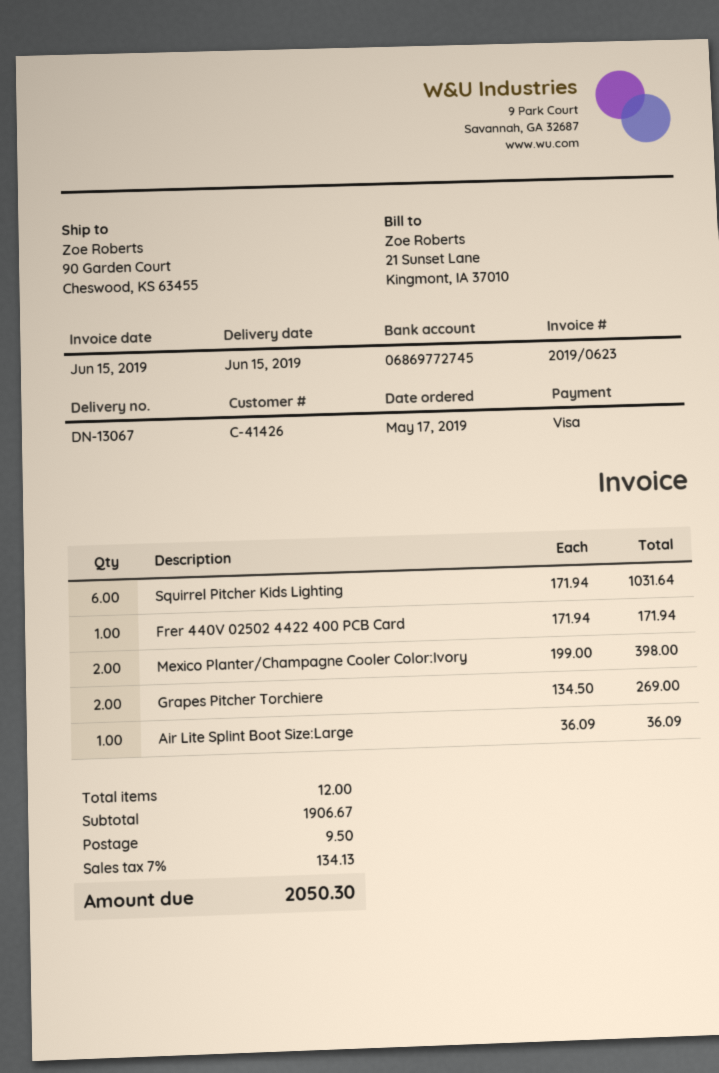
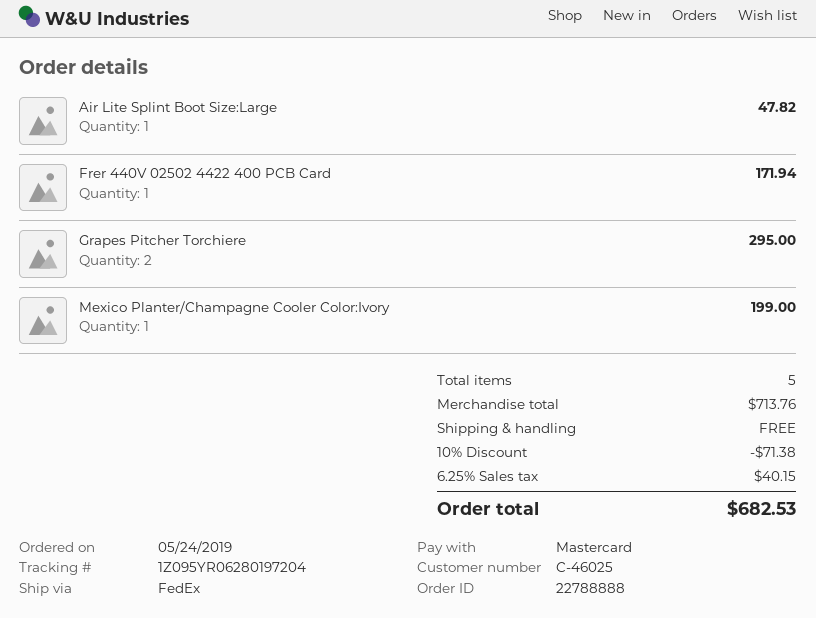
order date: 2019-05-17 -> 2019-05-24
customer number: C-41426 -> C-46025
payment method: Visa -> Mastercard
Squirrel Pitcher Kids Lighting: 6 for 1031.64 -> none
Mexico Planter/Champagne Cooler Color:Ivory: 2 for 398.00 -> 1 for 199.00
Grapes Pitcher Torchiere: 2 for 269.00 -> 2 for 295.00
Air Lite Splint Boot Size:Large: 1 for 36.09 -> 1 for 47.82
total quantity: 12 -> 5
subtotal: 1906.67 -> 713.76
discount: none -> 10% = 71.38
shipping: 9.50 -> 0.00
tax: 7% = 134.13 -> 6.25% = 40.15
total: 2050.30 -> 682.53

